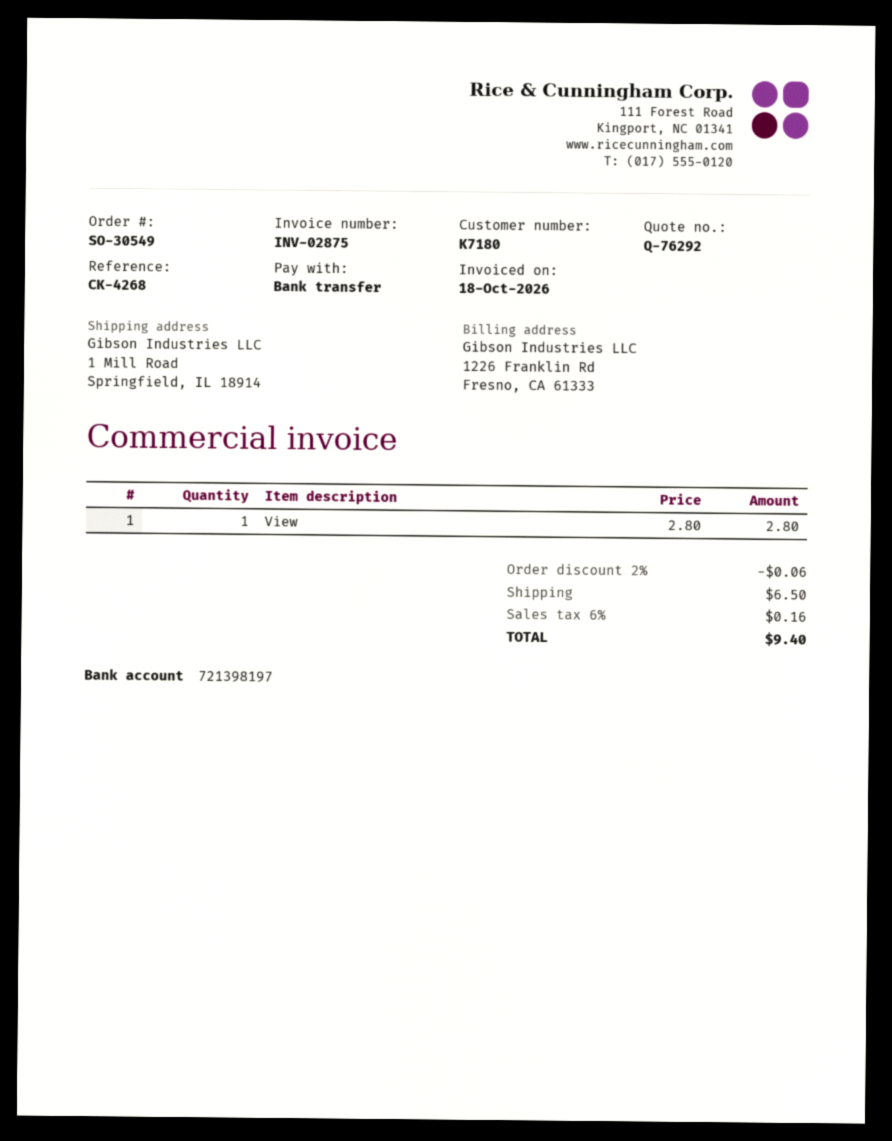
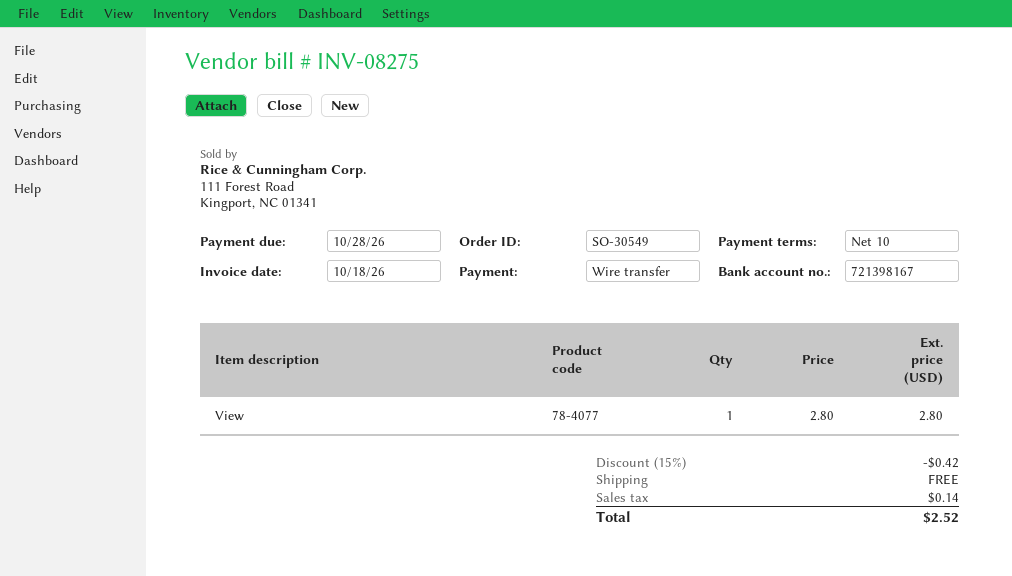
invoice number: INV-02875 -> INV-08275
bank account: 721398197 -> 721398167
discount: 2% = 0.06 -> 15% = 0.42
shipping: 6.50 -> 0.00
tax: 0.16 -> 0.14
total: 9.40 -> 2.52

